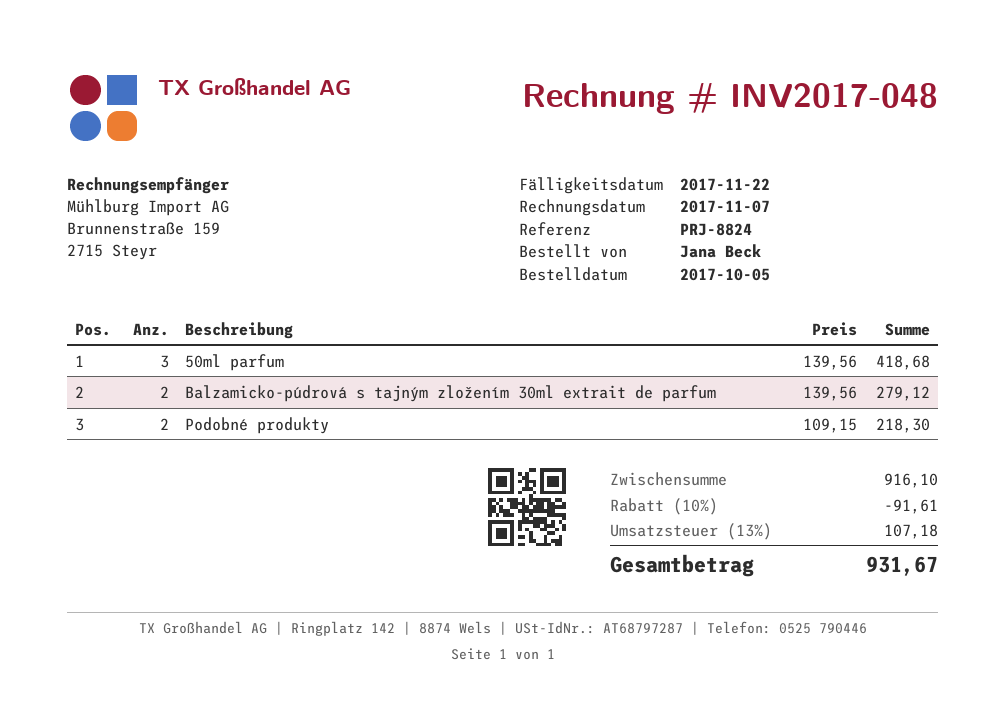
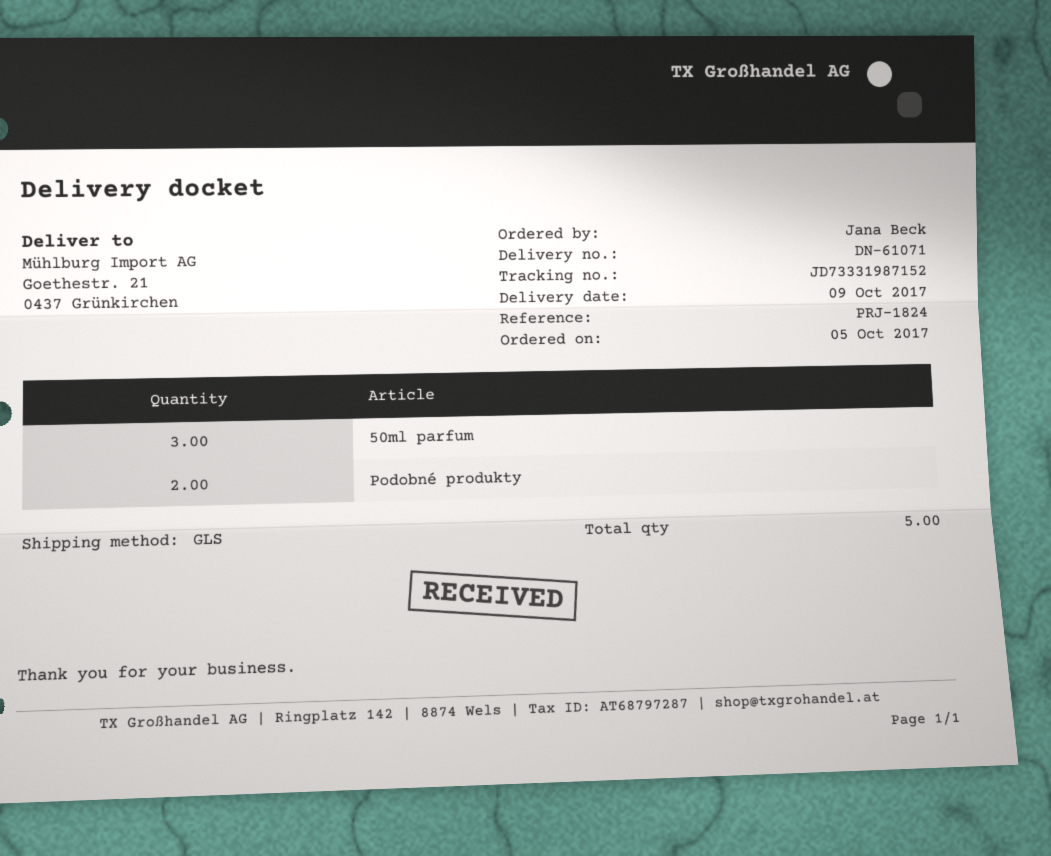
reference: PRJ-8824 -> PRJ-1824
Balzamicko-púdrová s tajným zložením 30ml extrait de parfum: 2 -> none

